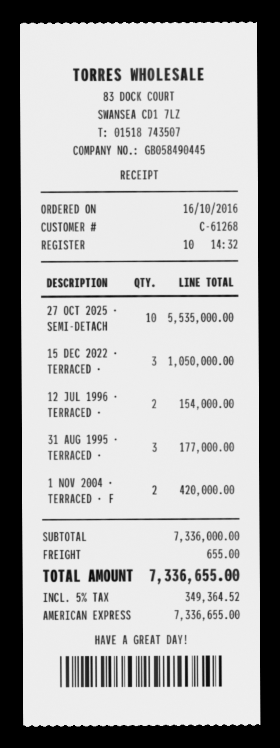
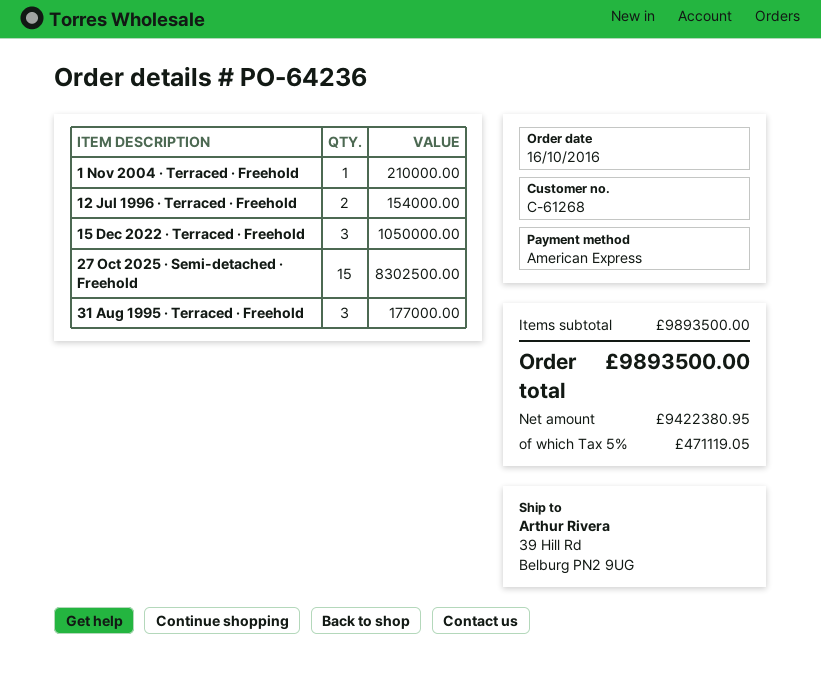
27 OCT 2025 · SEMI-DETACH: 10 for 5535000.00 -> 15 for 8302500.00
1 NOV 2004 · TERRACED · F: 2 for 420000.00 -> 1 for 210000.00
subtotal: 7336000.00 -> 9893500.00
shipping: 655.00 -> none
tax: 5% = 349364.52 -> 5% = 471119.05
total: 7336655.00 -> 9893500.00

